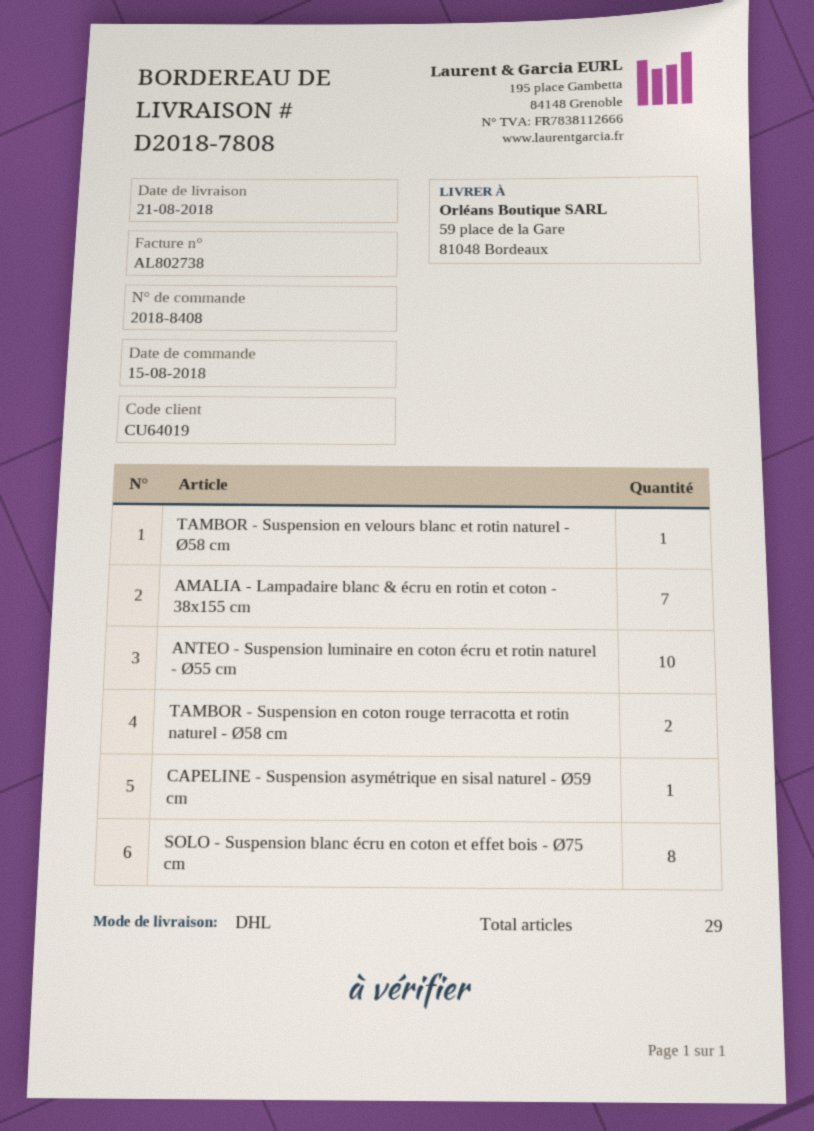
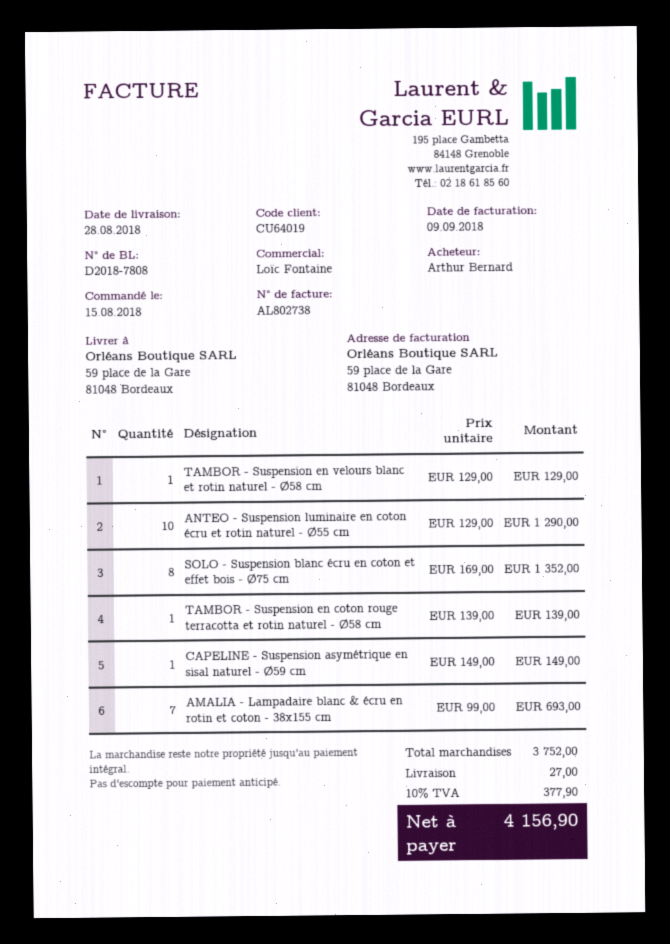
delivery date: 2018-08-21 -> 2018-08-28
TAMBOR - Suspension en coton rouge terracotta et rotin naturel - Ø58 cm: 2 -> 1

